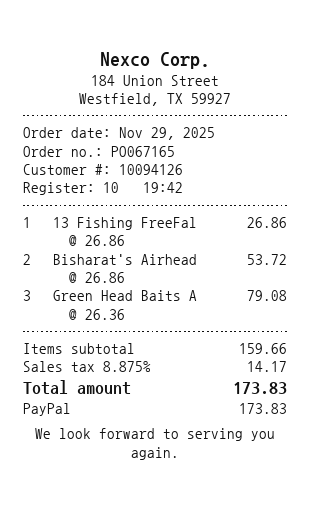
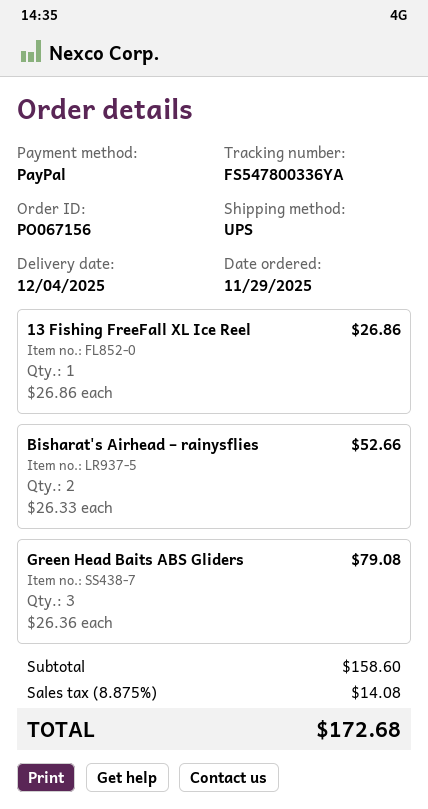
order number: PO067165 -> PO067156
Bisharat's Airhead: 2 x 26.86 = 53.72 -> 2 x 26.33 = 52.66
subtotal: 159.66 -> 158.60
tax: 8.875% = 14.17 -> 8.875% = 14.08
total: 173.83 -> 172.68

